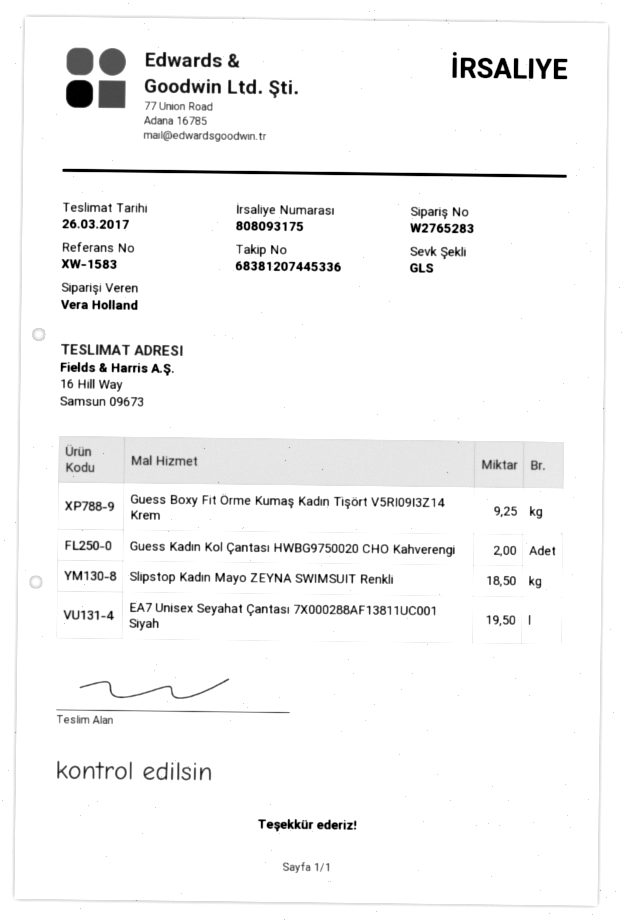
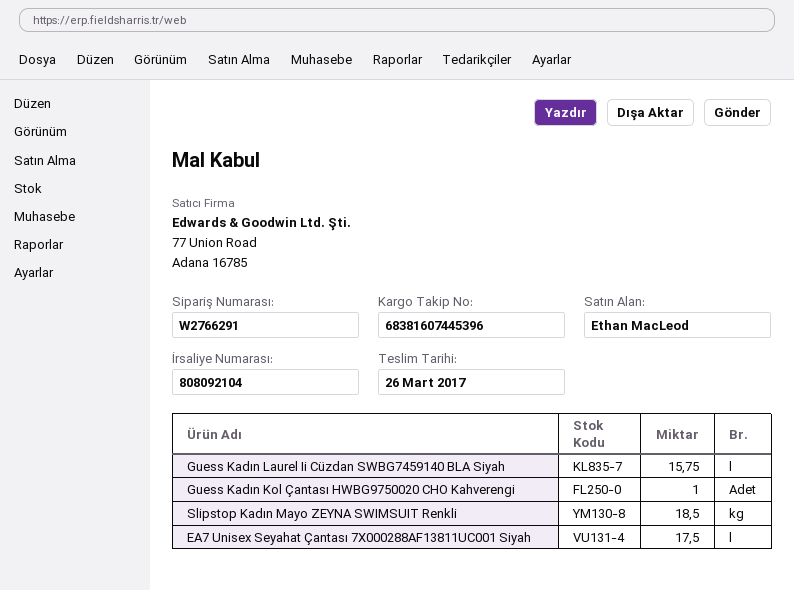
order number: W2765283 -> W2766291
delivery note number: 808093175 -> 808092104
ordered by: Vera Holland -> Ethan MacLeod
tracking number: 68381207445336 -> 68381607445396
Guess Boxy Fit Örme Kumaş Kadın Tişört V5RI09I3Z14 Krem: 9.25 -> none
Guess Kadın Kol Çantası HWBG9750020 CHO Kahverengi: 2 -> 1
EA7 Unisex Seyahat Çantası 7X000288AF13811UC001 Siyah: 19.5 -> 17.5
Guess Kadın Laurel Ii Cüzdan SWBG7459140 BLA Siyah: none -> 15.75

